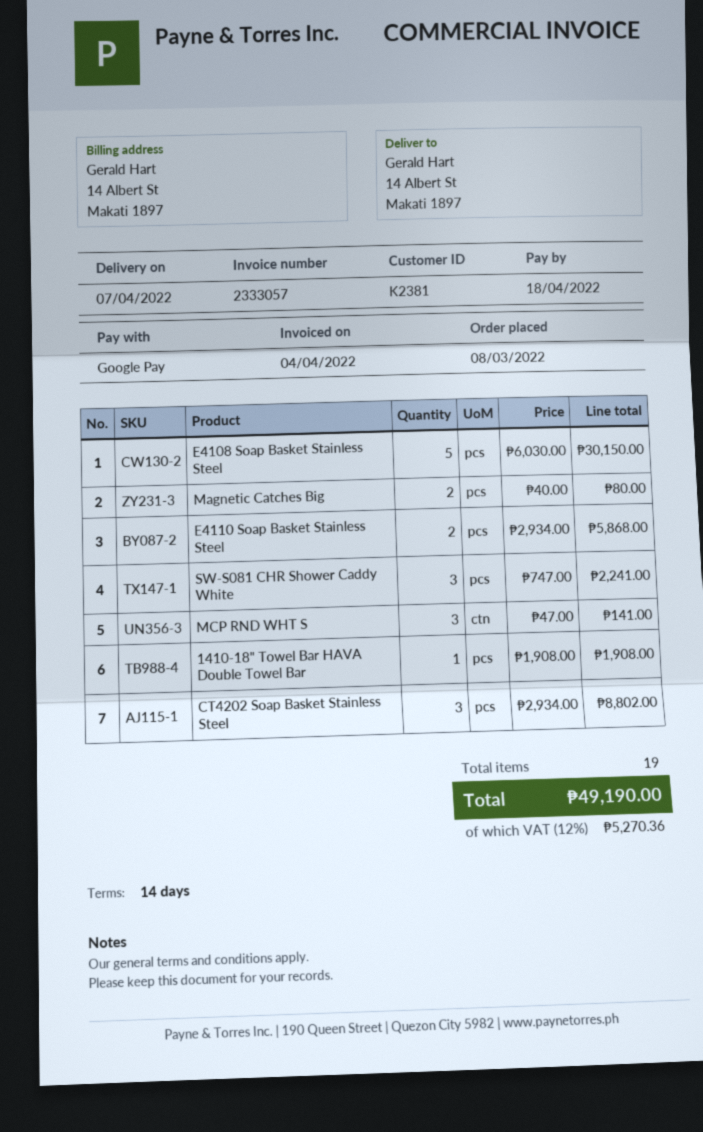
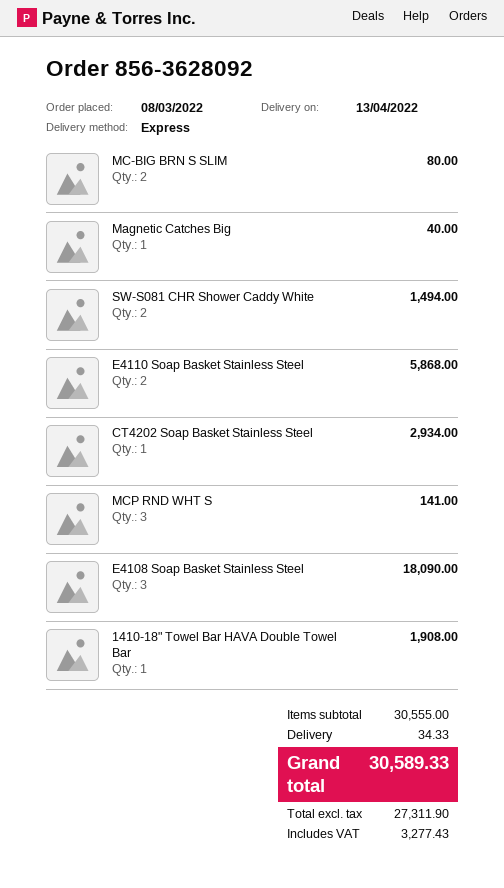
delivery date: 2022-04-07 -> 2022-04-13
E4108 Soap Basket Stainless Steel: 5 for 30150.00 -> 3 for 18090.00
Magnetic Catches Big: 2 for 80.00 -> 1 for 40.00
SW-S081 CHR Shower Caddy White: 3 for 2241.00 -> 2 for 1494.00
CT4202 Soap Basket Stainless Steel: 3 for 8802.00 -> 1 for 2934.00
MC-BIG BRN S SLIM: none -> 2 for 80.00
shipping: none -> 34.33
tax: 5270.36 -> 3277.43
total: 49190.00 -> 30589.33

